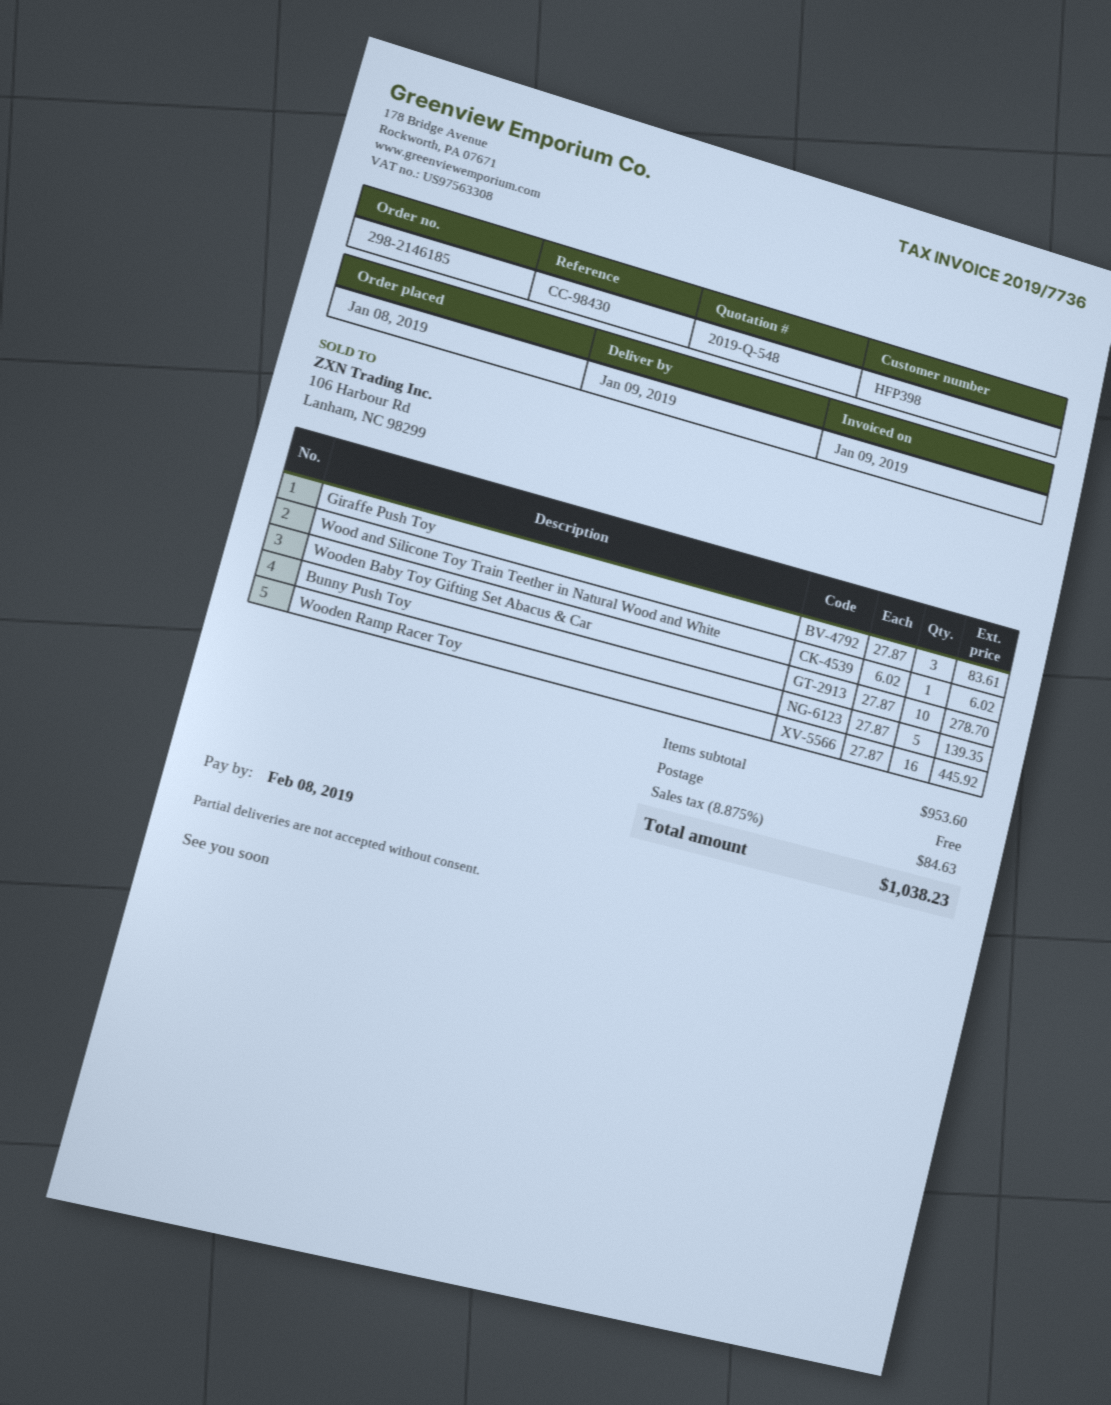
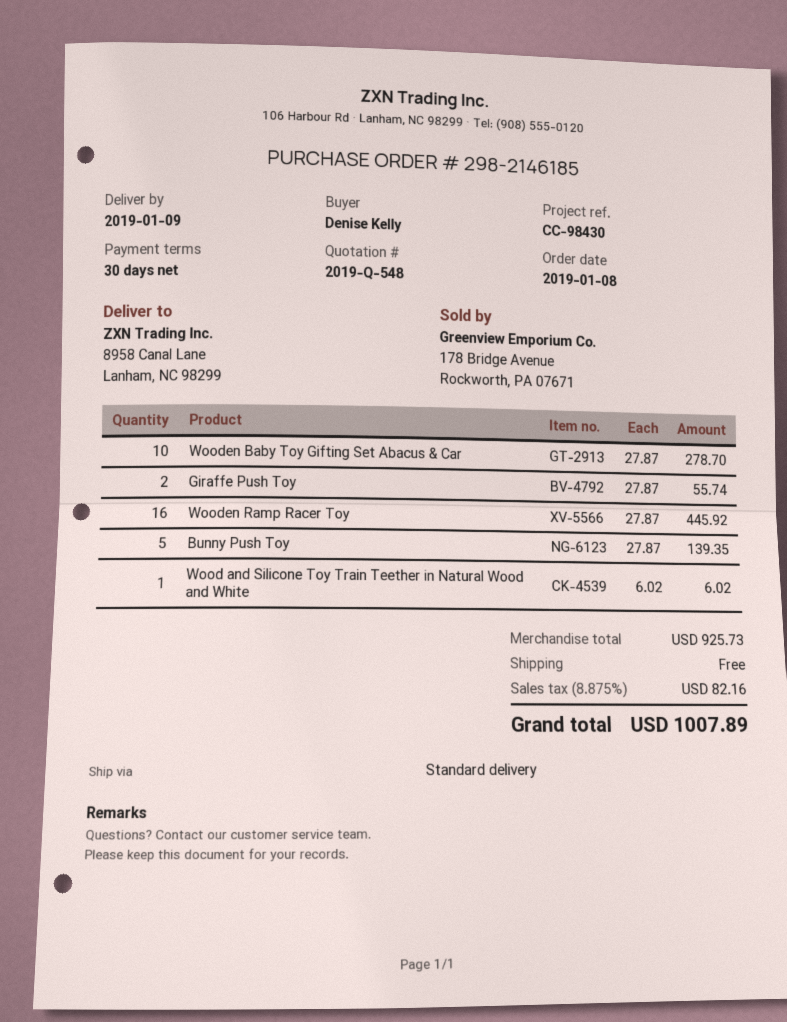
Giraffe Push Toy: 3 x 27.87 = 83.61 -> 2 x 27.87 = 55.74
subtotal: 953.60 -> 925.73
tax: 8.875% = 84.63 -> 8.875% = 82.16
total: 1038.23 -> 1007.89

